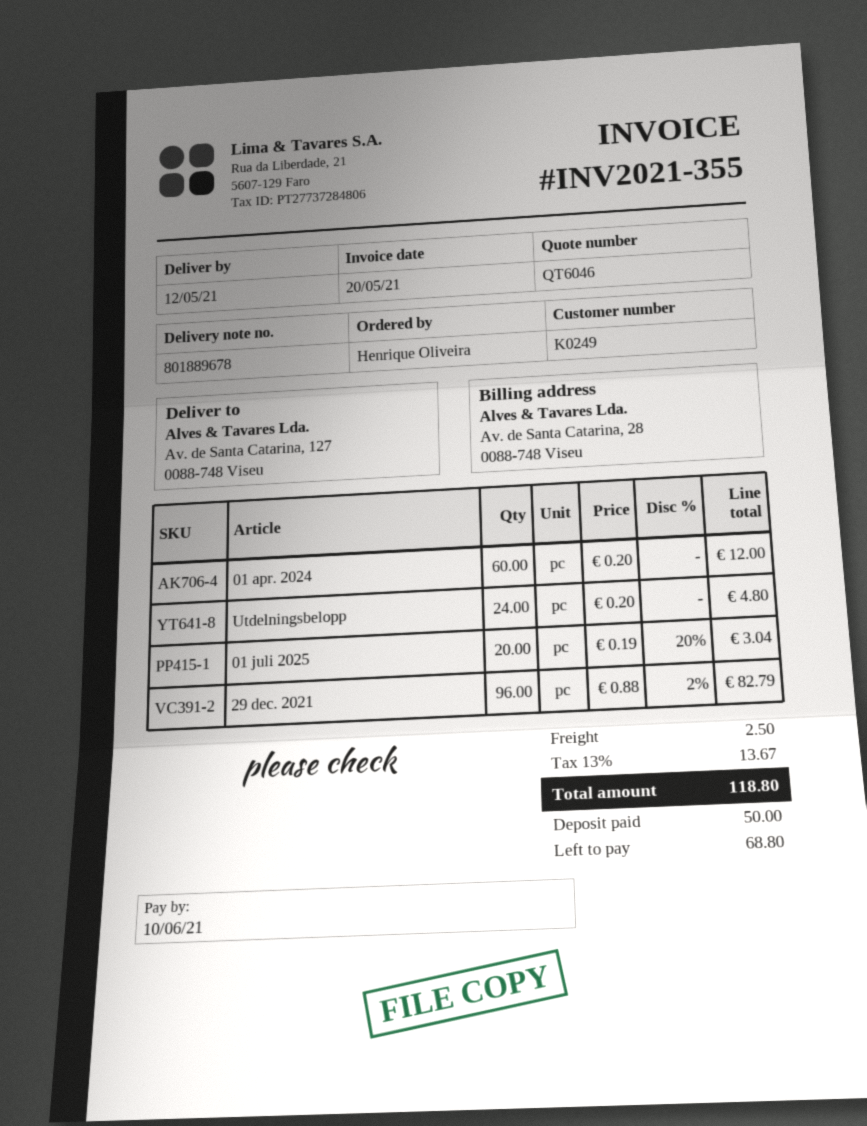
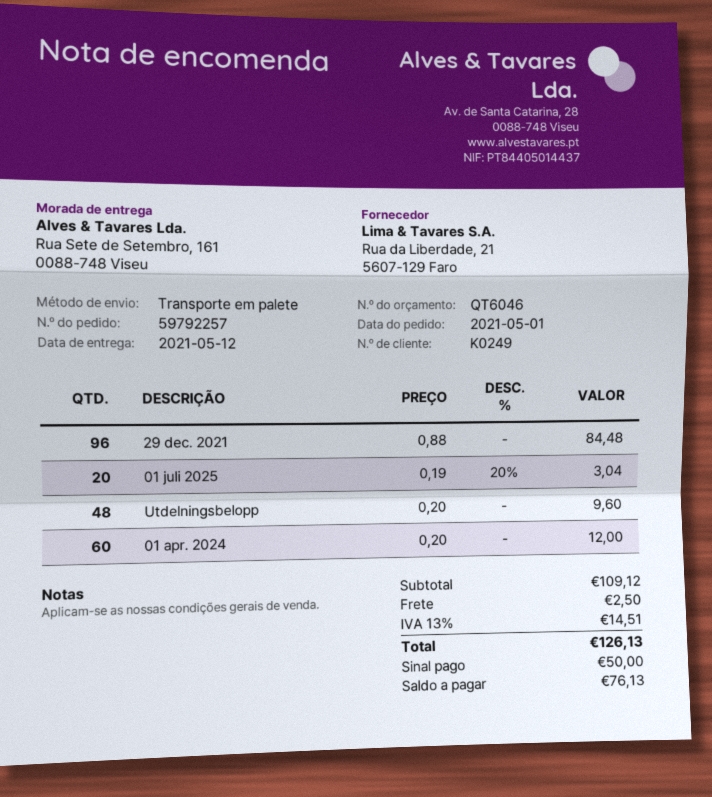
ship to: Av. de Santa Catarina, 127, 0088-748 Viseu -> Rua Sete de Setembro, 161, 0088-748 Viseu
Utdelningsbelopp: 24 x 0.20 = 4.80 -> 48 x 0.20 = 9.60
29 dec. 2021: 96 x 0.88 - 2% = 82.79 -> 96 x 0.88 = 84.48
tax: 13% = 13.67 -> 13% = 14.51
total: 118.80 -> 126.13
balance: 68.80 -> 76.13

